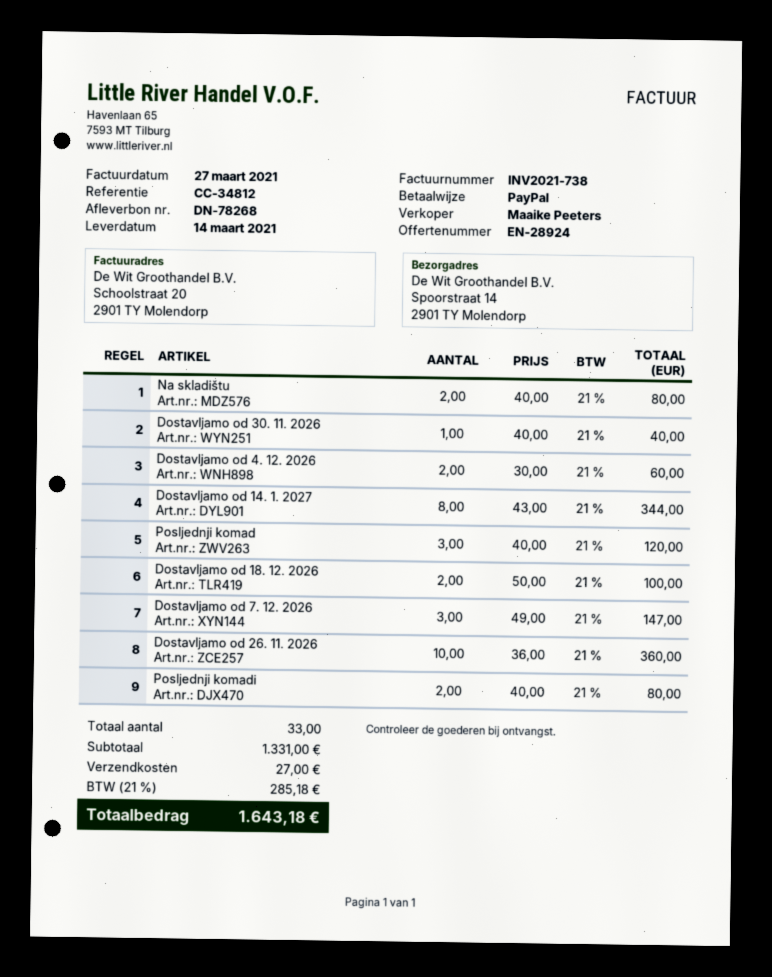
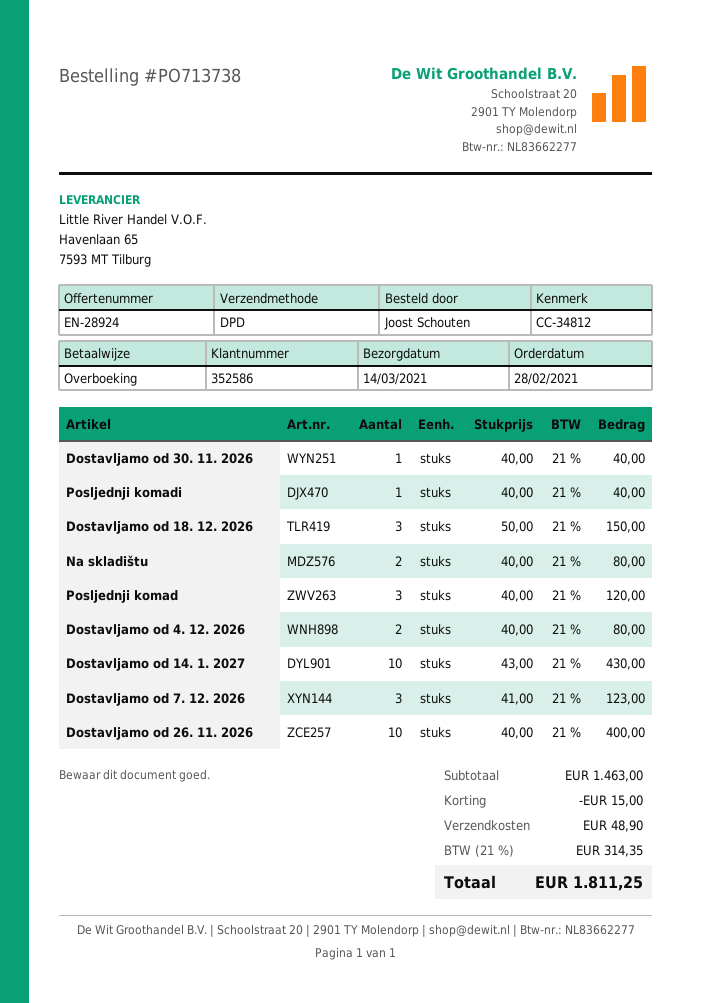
payment method: PayPal -> bank transfer
Dostavljamo od 4. 12. 2026: 2 x 30.00 = 60.00 -> 2 x 40.00 = 80.00
Dostavljamo od 14. 1. 2027: 8 x 43.00 = 344.00 -> 10 x 43.00 = 430.00
Dostavljamo od 18. 12. 2026: 2 x 50.00 = 100.00 -> 3 x 50.00 = 150.00
Dostavljamo od 7. 12. 2026: 3 x 49.00 = 147.00 -> 3 x 41.00 = 123.00
Dostavljamo od 26. 11. 2026: 10 x 36.00 = 360.00 -> 10 x 40.00 = 400.00
Posljednji komadi: 2 x 40.00 = 80.00 -> 1 x 40.00 = 40.00
subtotal: 1331.00 -> 1463.00
discount: none -> 15.00
shipping: 27.00 -> 48.90
tax: 21% = 285.18 -> 21% = 314.35
total: 1643.18 -> 1811.25

